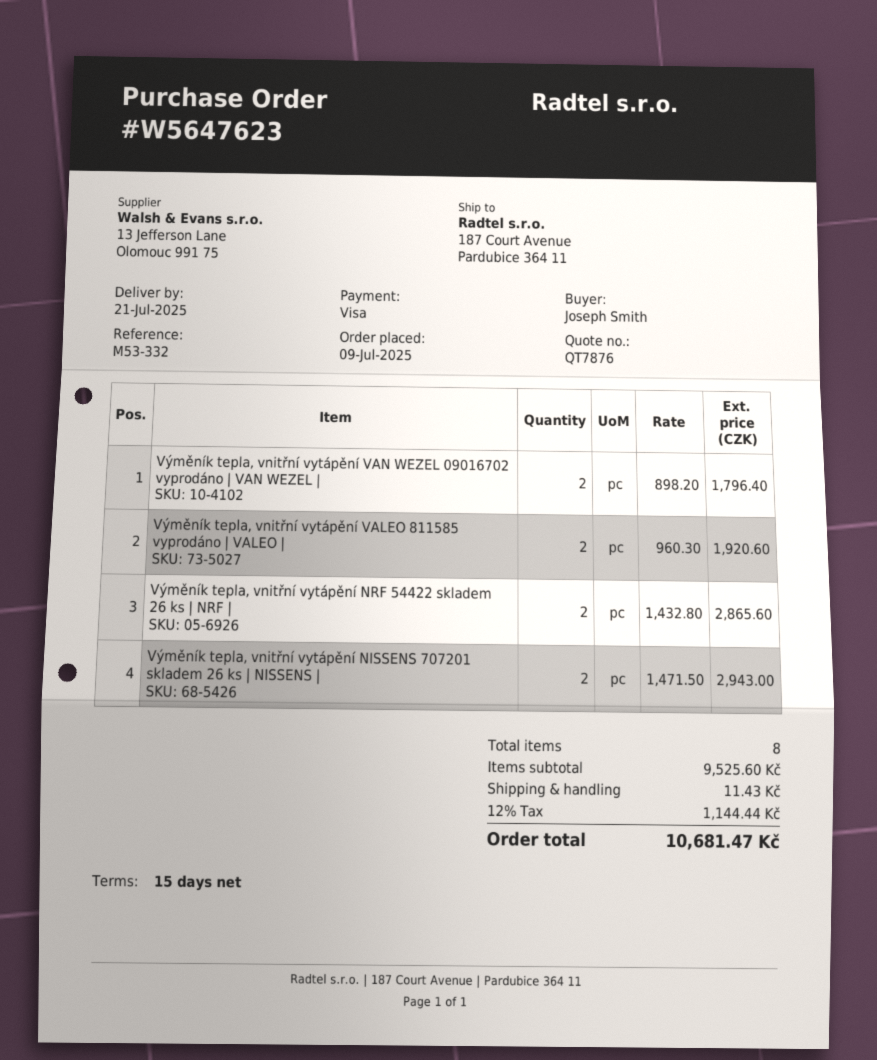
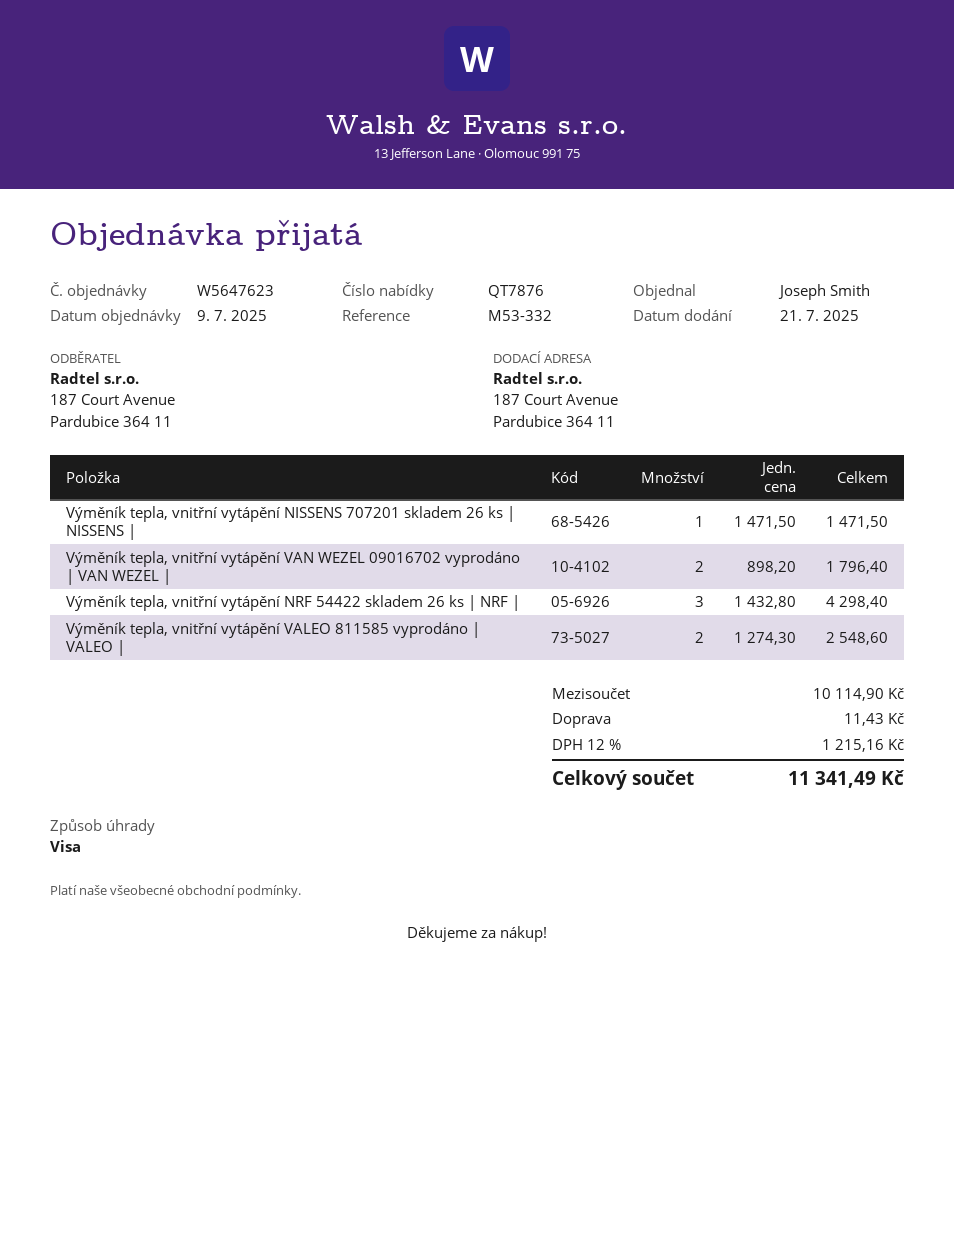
Výměník tepla, vnitřní vytápění VALEO 811585 vyprodáno | VALEO |: 2 x 960.30 = 1920.60 -> 2 x 1274.30 = 2548.60
Výměník tepla, vnitřní vytápění NRF 54422 skladem 26 ks | NRF |: 2 x 1432.80 = 2865.60 -> 3 x 1432.80 = 4298.40
Výměník tepla, vnitřní vytápění NISSENS 707201 skladem 26 ks | NISSENS |: 2 x 1471.50 = 2943.00 -> 1 x 1471.50 = 1471.50
subtotal: 9525.60 -> 10114.90
tax: 12% = 1144.44 -> 12% = 1215.16
total: 10681.47 -> 11341.49

